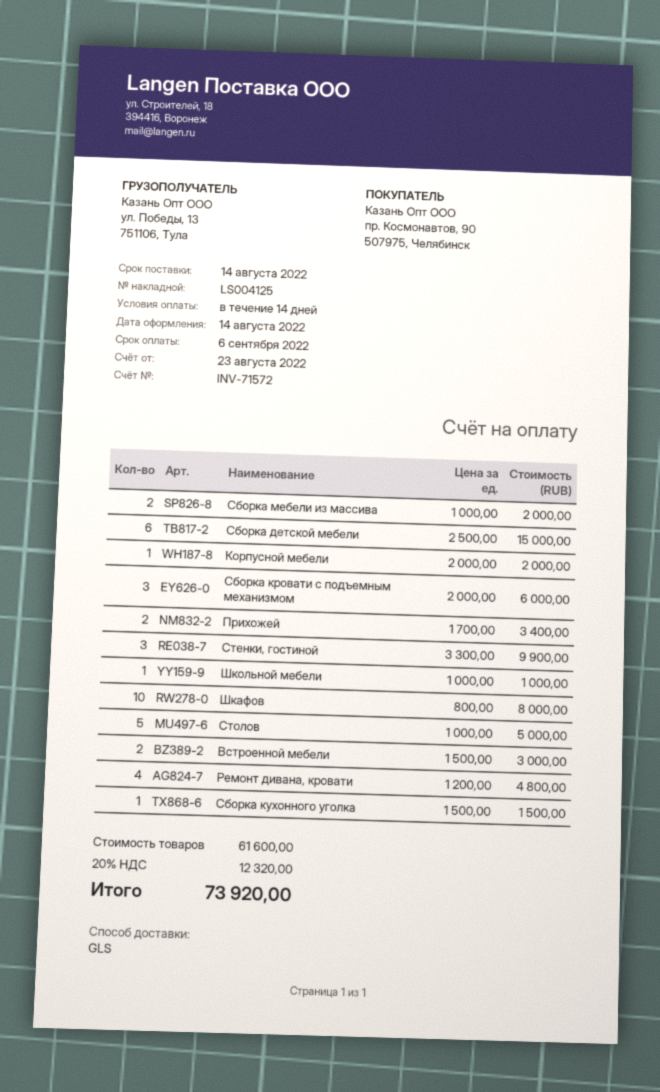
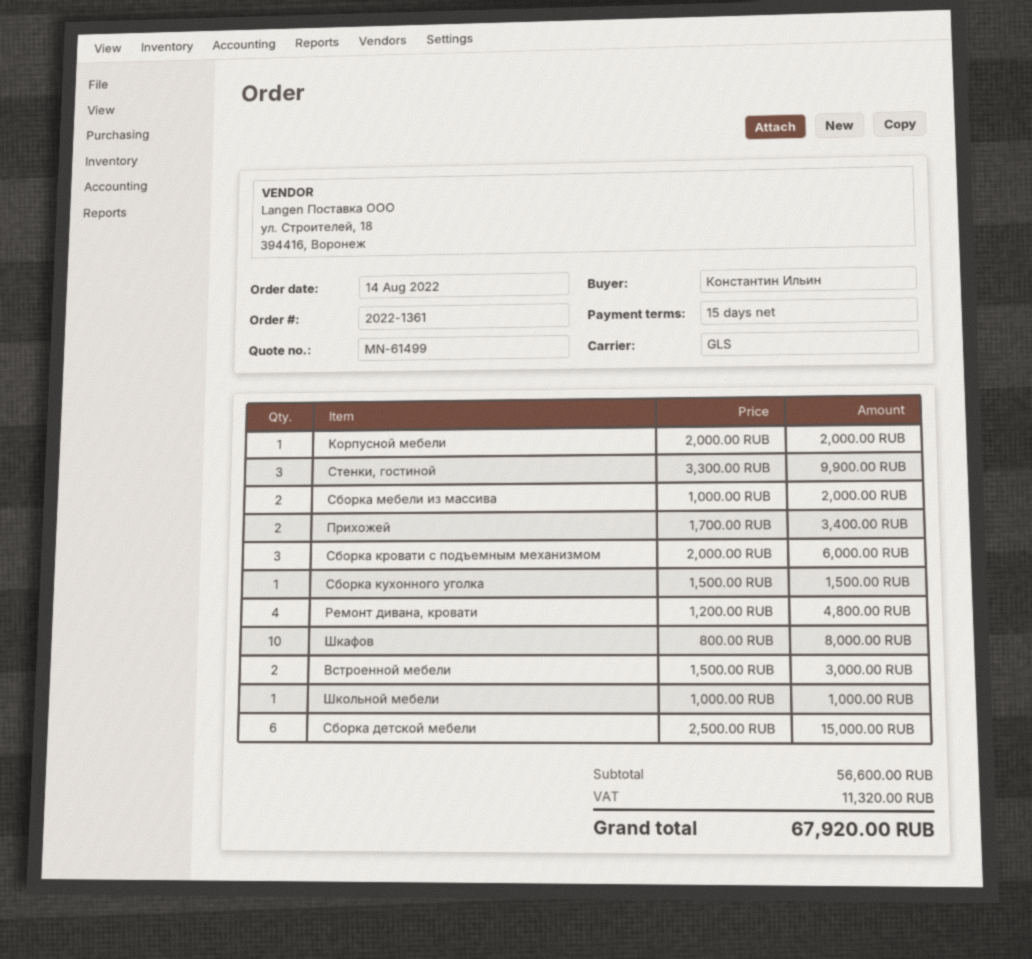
payment terms: 14 days -> 15 days
Столов: 5 x 1000.00 = 5000.00 -> none
subtotal: 61600.00 -> 56600.00
tax: 12320.00 -> 11320.00
total: 73920.00 -> 67920.00

